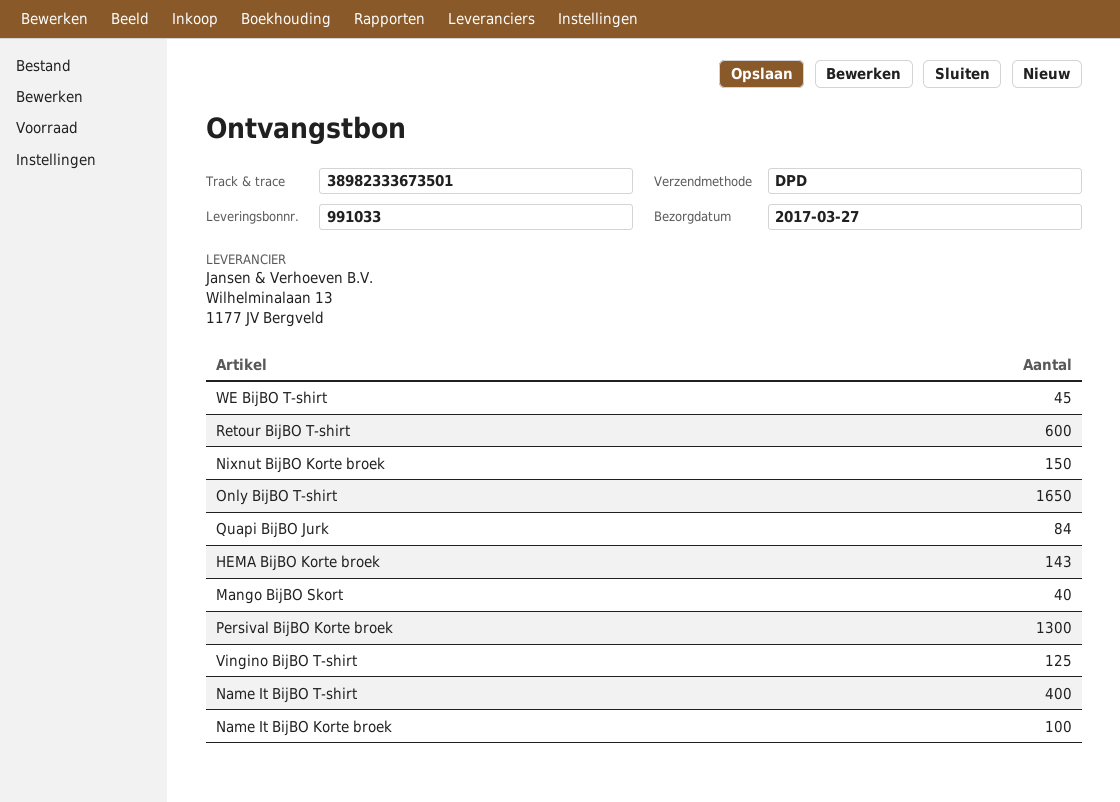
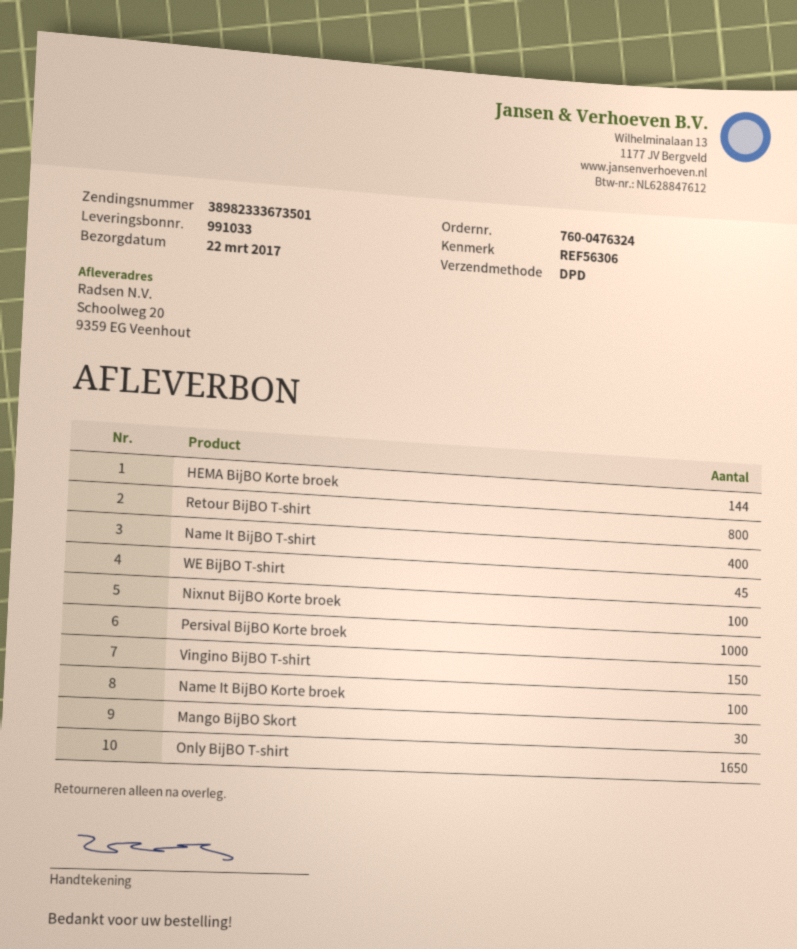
delivery date: 2017-03-27 -> 2017-03-22
Retour BijBO T-shirt: 600 -> 800
Nixnut BijBO Korte broek: 150 -> 100
Quapi BijBO Jurk: 84 -> none
HEMA BijBO Korte broek: 143 -> 144
Mango BijBO Skort: 40 -> 30
Persival BijBO Korte broek: 1300 -> 1000
Vingino BijBO T-shirt: 125 -> 150

